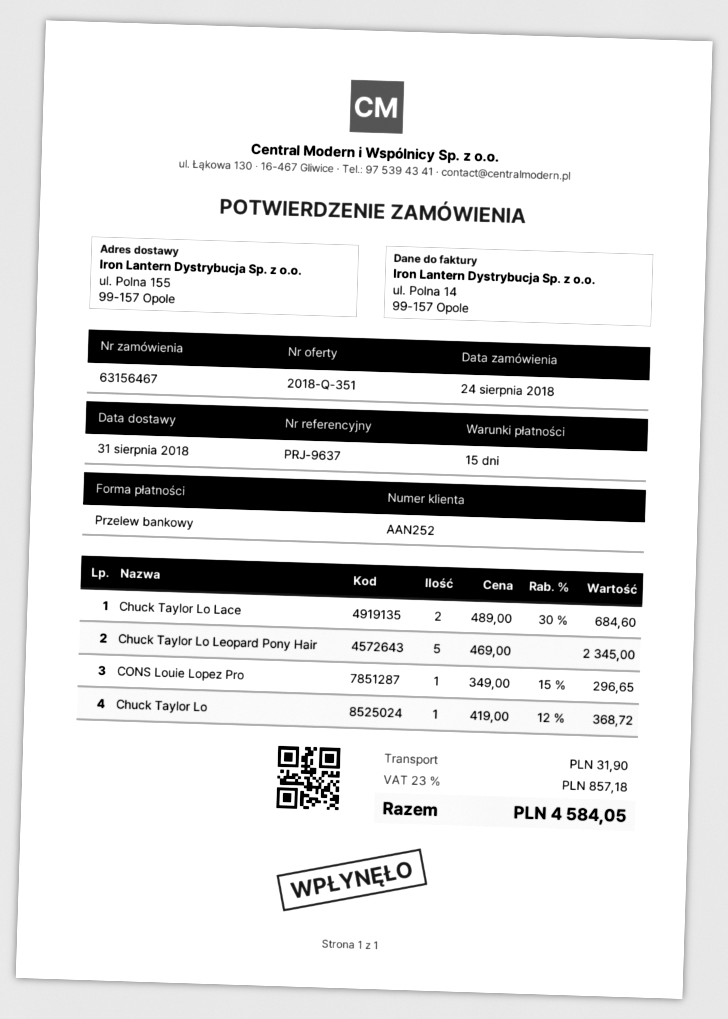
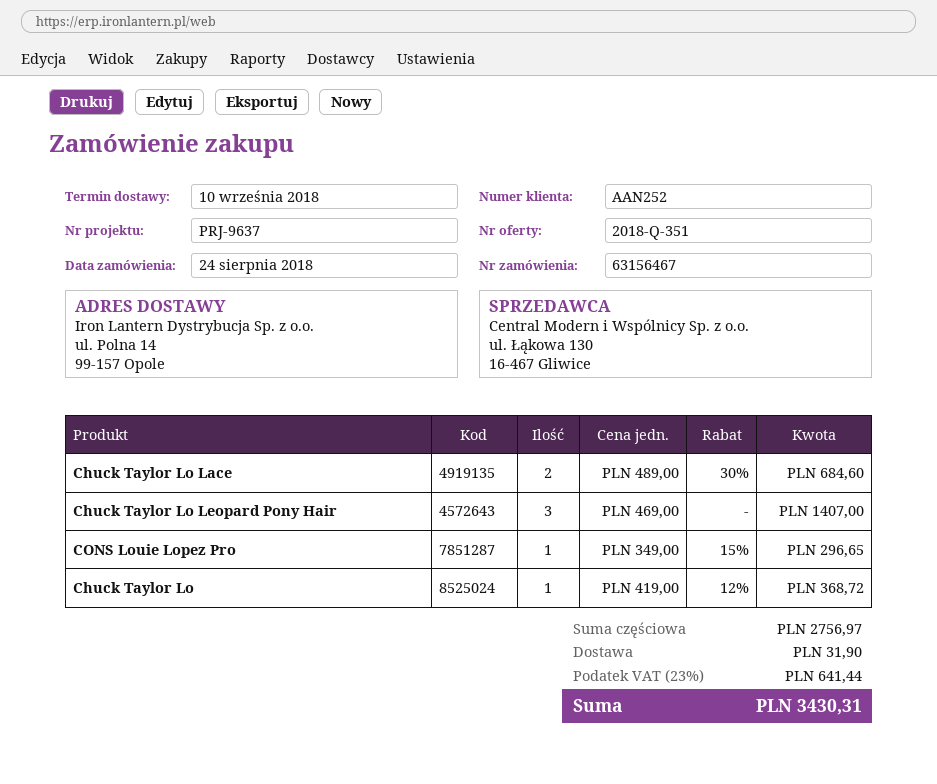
delivery date: 2018-08-31 -> 2018-09-10
ship to: ul. Polna 155, 99-157 Opole -> ul. Polna 14, 99-157 Opole
Chuck Taylor Lo Leopard Pony Hair: 5 x 469.00 = 2345.00 -> 3 x 469.00 = 1407.00
tax: 23% = 857.18 -> 23% = 641.44
total: 4584.05 -> 3430.31

